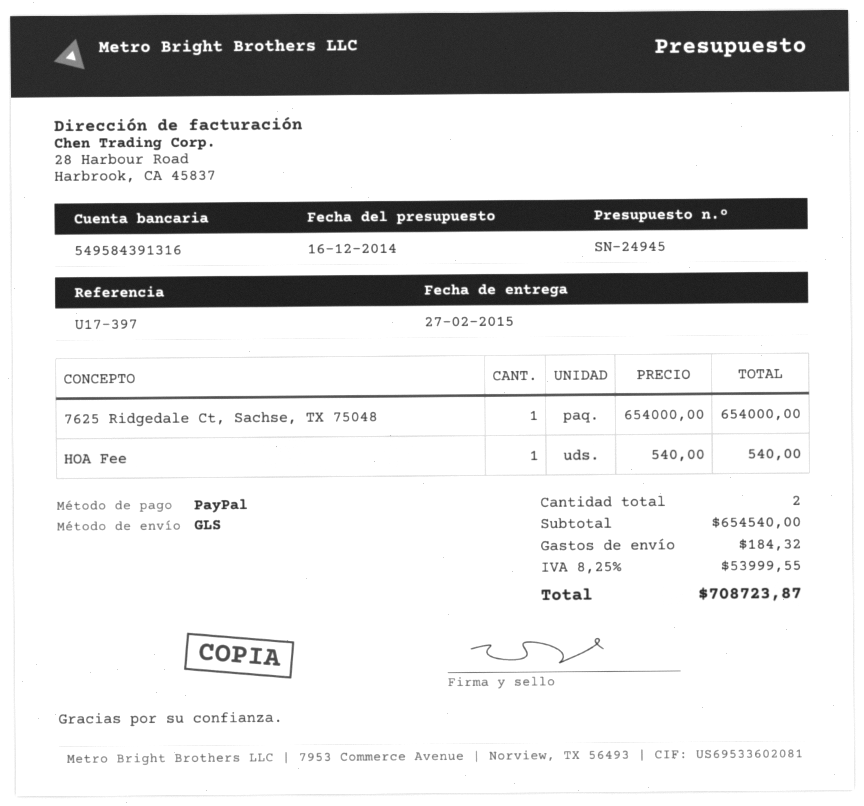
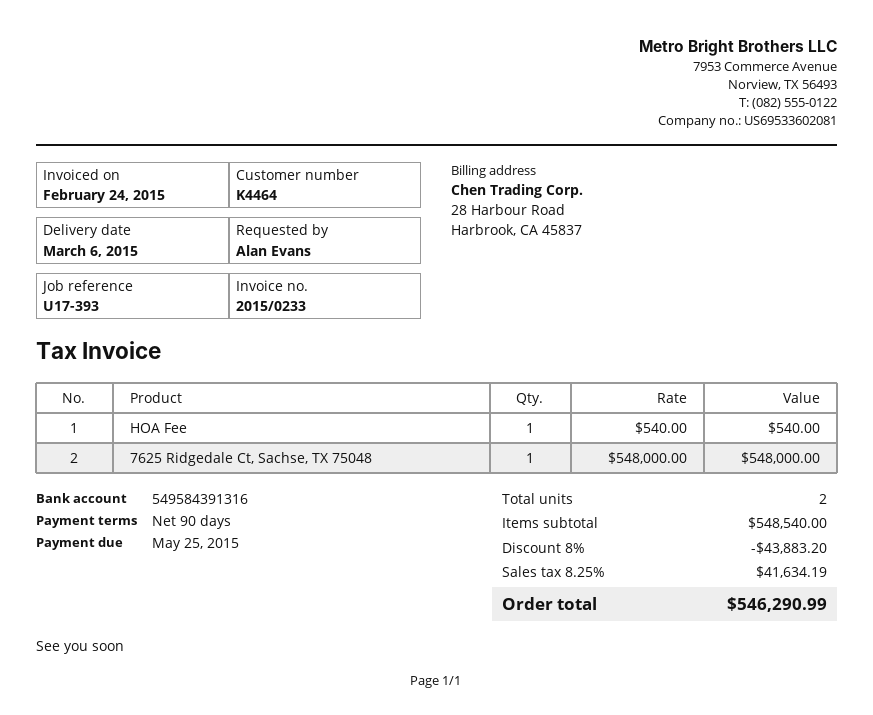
delivery date: 2015-02-27 -> 2015-03-06
reference: U17-397 -> U17-393
7625 Ridgedale Ct, Sachse, TX 75048: 1 x 654000.00 = 654000.00 -> 1 x 548000.00 = 548000.00
subtotal: 654540.00 -> 548540.00
discount: none -> 8% = 43883.20
shipping: 184.32 -> none
tax: 8.25% = 53999.55 -> 8.25% = 41634.19
total: 708723.87 -> 546290.99

